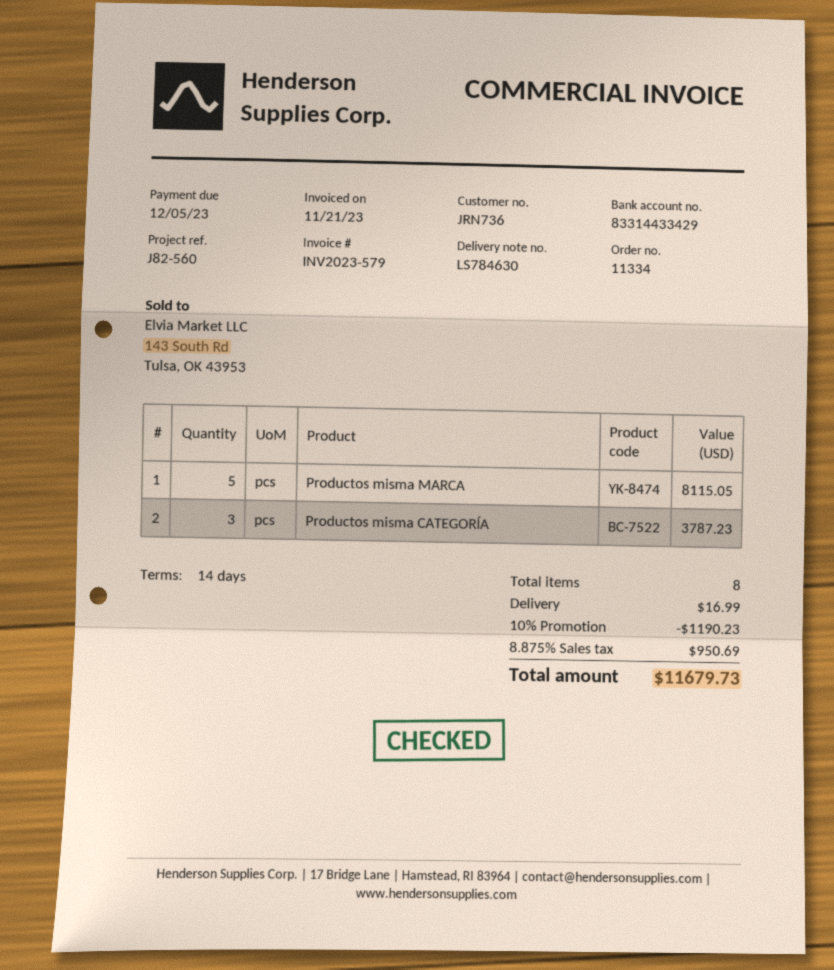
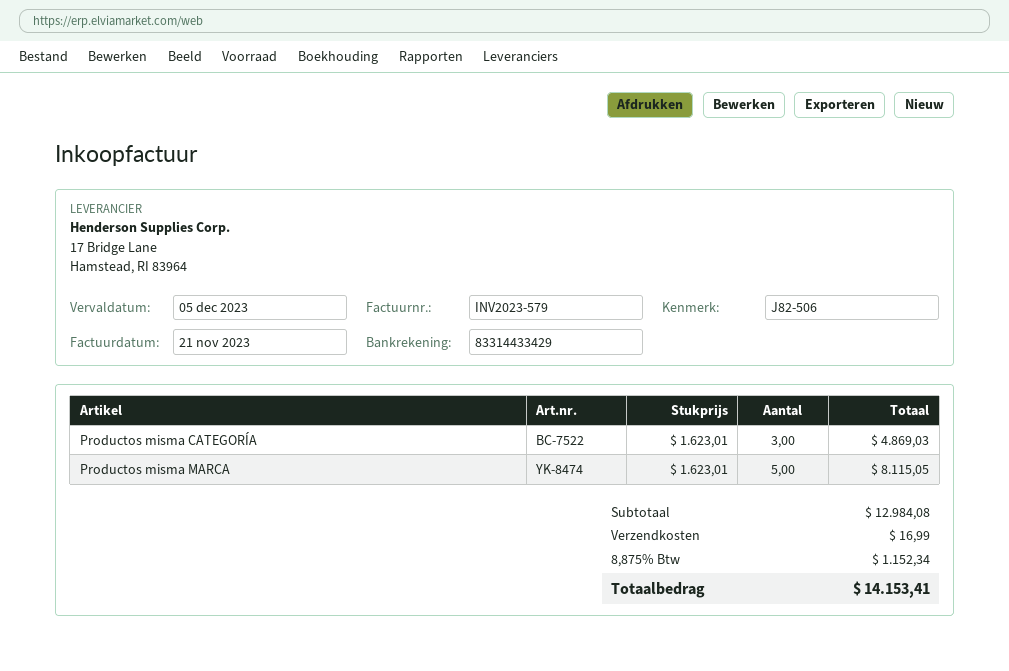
reference: J82-560 -> J82-506
Productos misma CATEGORÍA: 3 for 3787.23 -> 3 for 4869.03
discount: 10% = 1190.23 -> none
tax: 8.875% = 950.69 -> 8.875% = 1152.34
total: 11679.73 -> 14153.41

